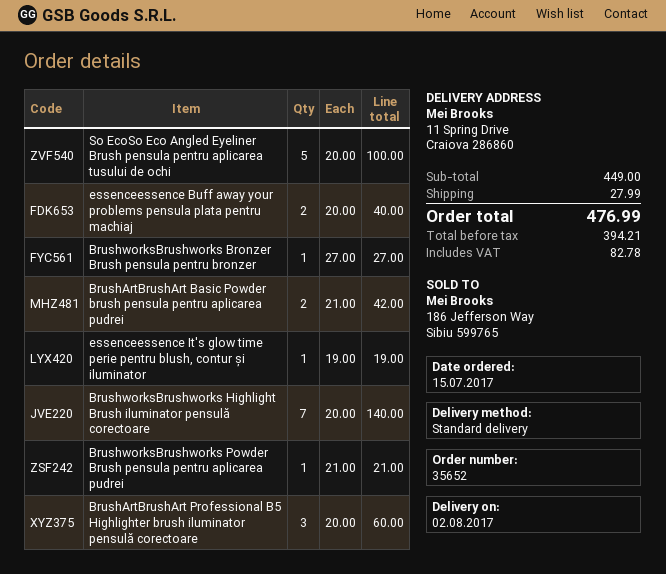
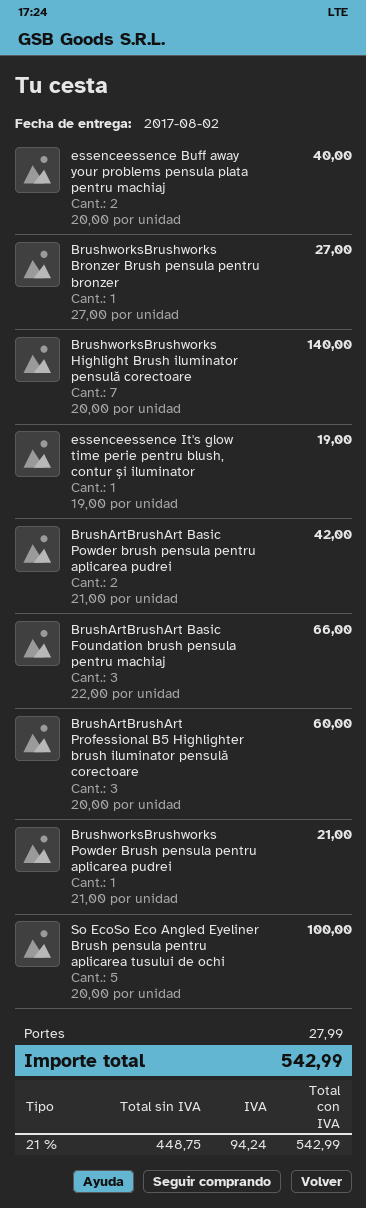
BrushArtBrushArt Basic Foundation brush pensula pentru machiaj: none -> 3 x 22.00 = 66.00
net: 394.21 -> 448.75
tax: 82.78 -> 94.24
total: 476.99 -> 542.99

